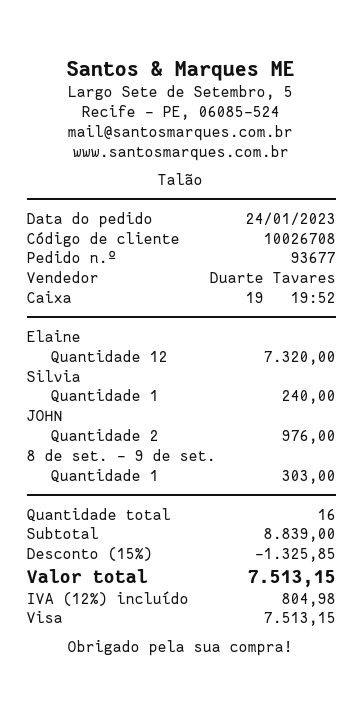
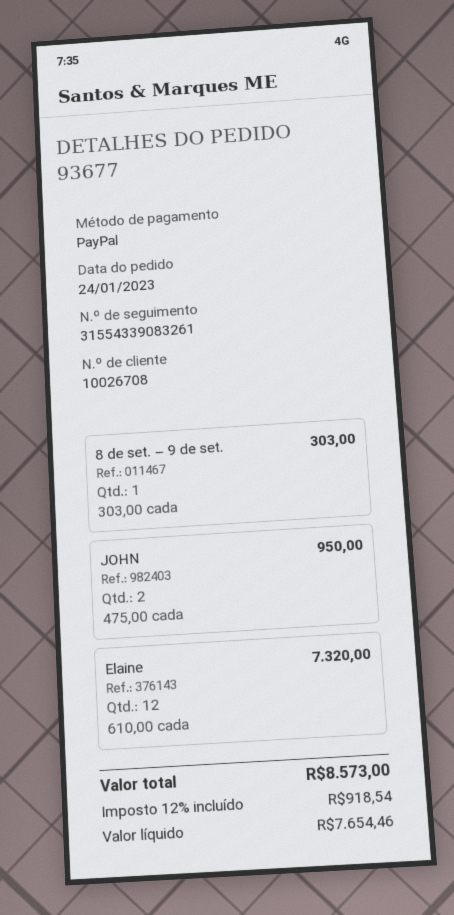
payment method: Visa -> PayPal
Silvia: 1 for 240.00 -> none
JOHN: 2 for 976.00 -> 2 for 950.00
discount: 15% = 1325.85 -> none
tax: 12% = 804.98 -> 12% = 918.54
total: 7513.15 -> 8573.00

